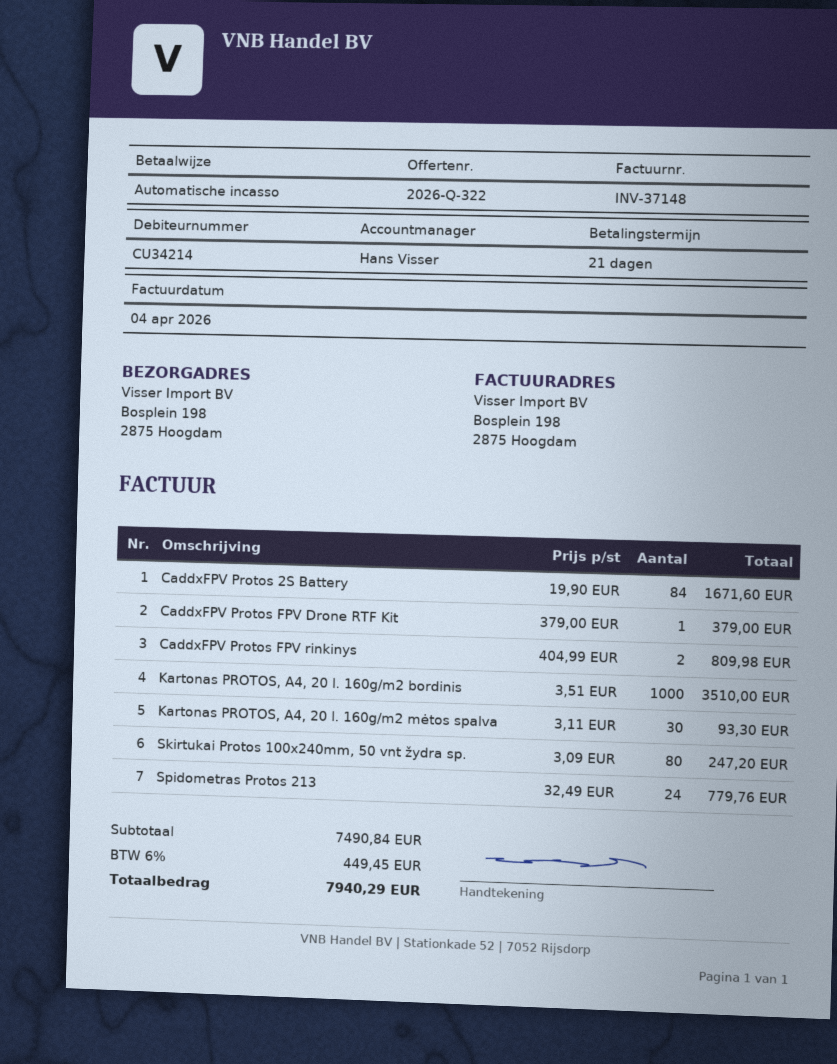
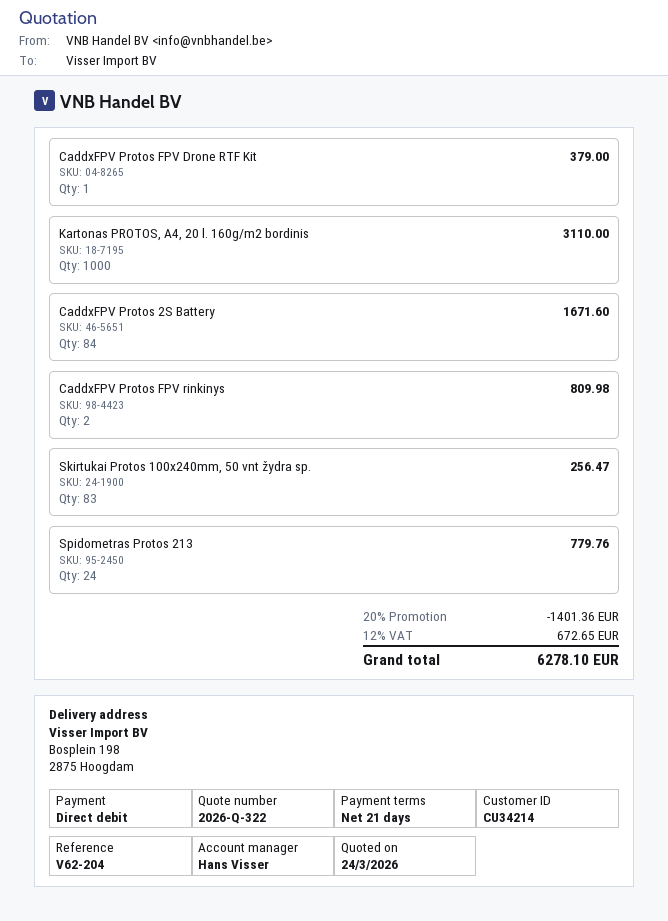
Kartonas PROTOS, A4, 20 l. 160g/m2 bordinis: 1000 for 3510.00 -> 1000 for 3110.00
Kartonas PROTOS, A4, 20 l. 160g/m2 mėtos spalva: 30 for 93.30 -> none
Skirtukai Protos 100x240mm, 50 vnt žydra sp.: 80 for 247.20 -> 83 for 256.47
discount: none -> 20% = 1401.36
tax: 6% = 449.45 -> 12% = 672.65
total: 7940.29 -> 6278.10

